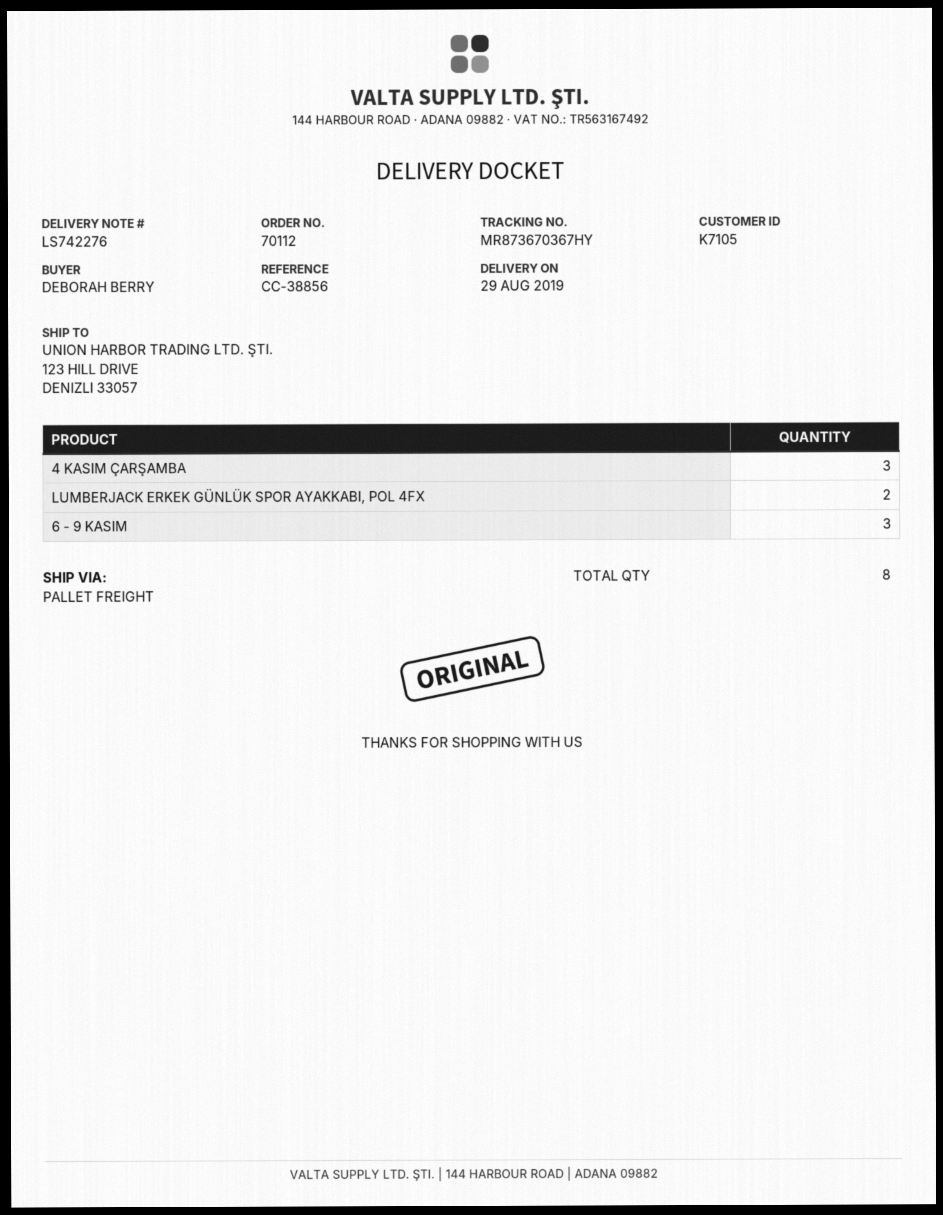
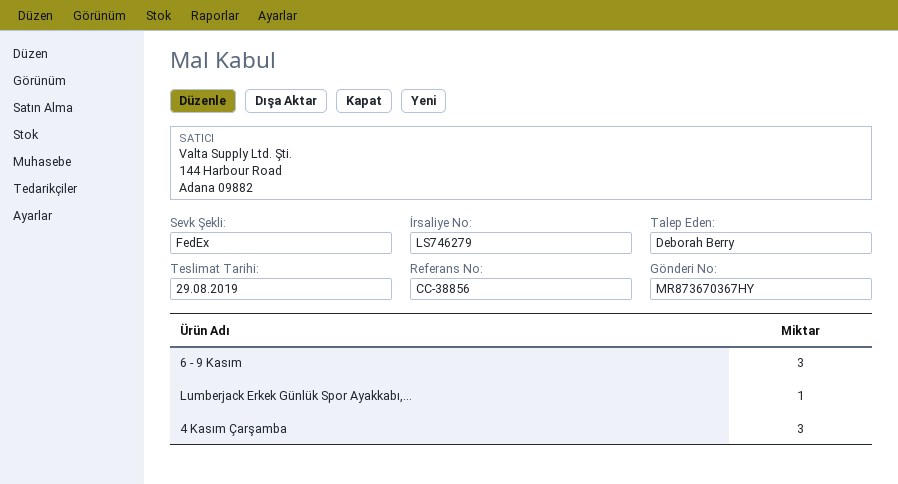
delivery note number: LS742276 -> LS746279
shipping method: pallet freight -> FedEx
LUMBERJACK ERKEK GÜNLÜK SPOR AYAKKABI, POL 4FX: 2 -> 1

